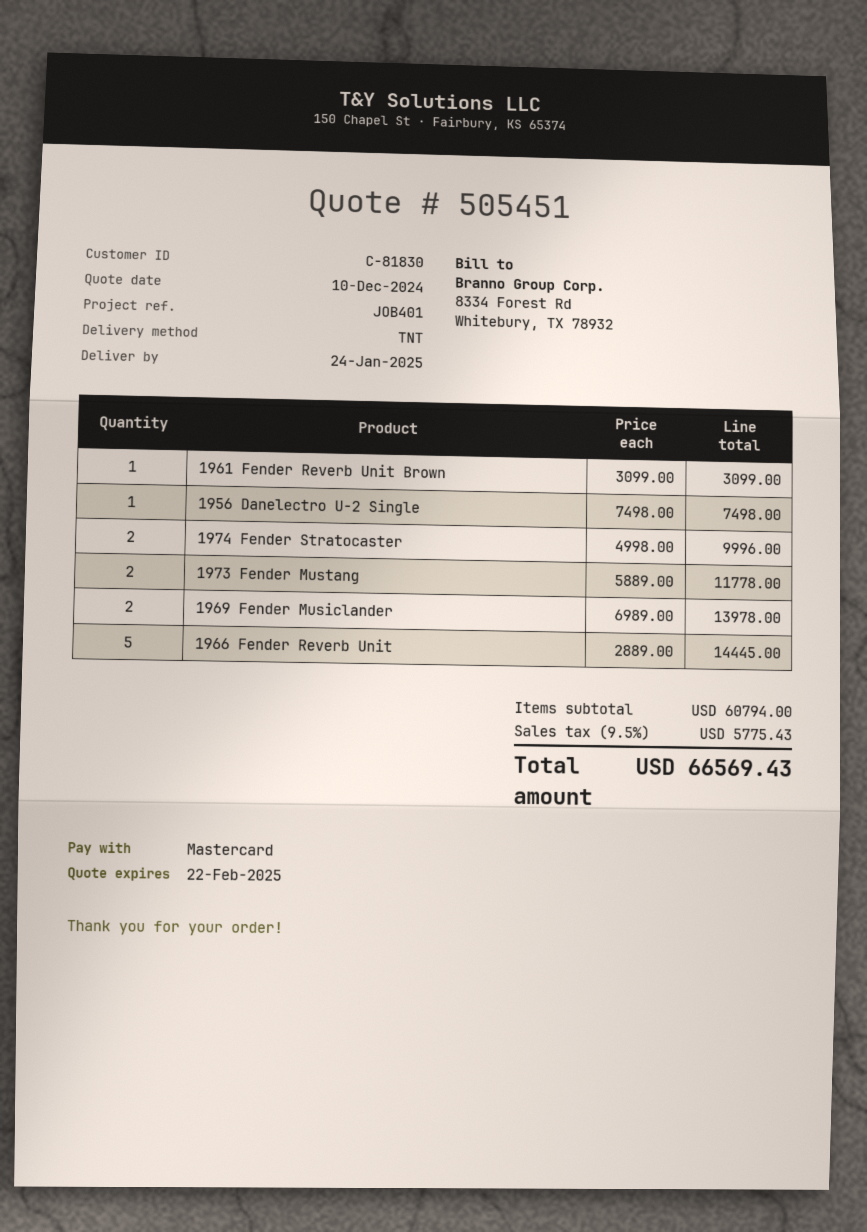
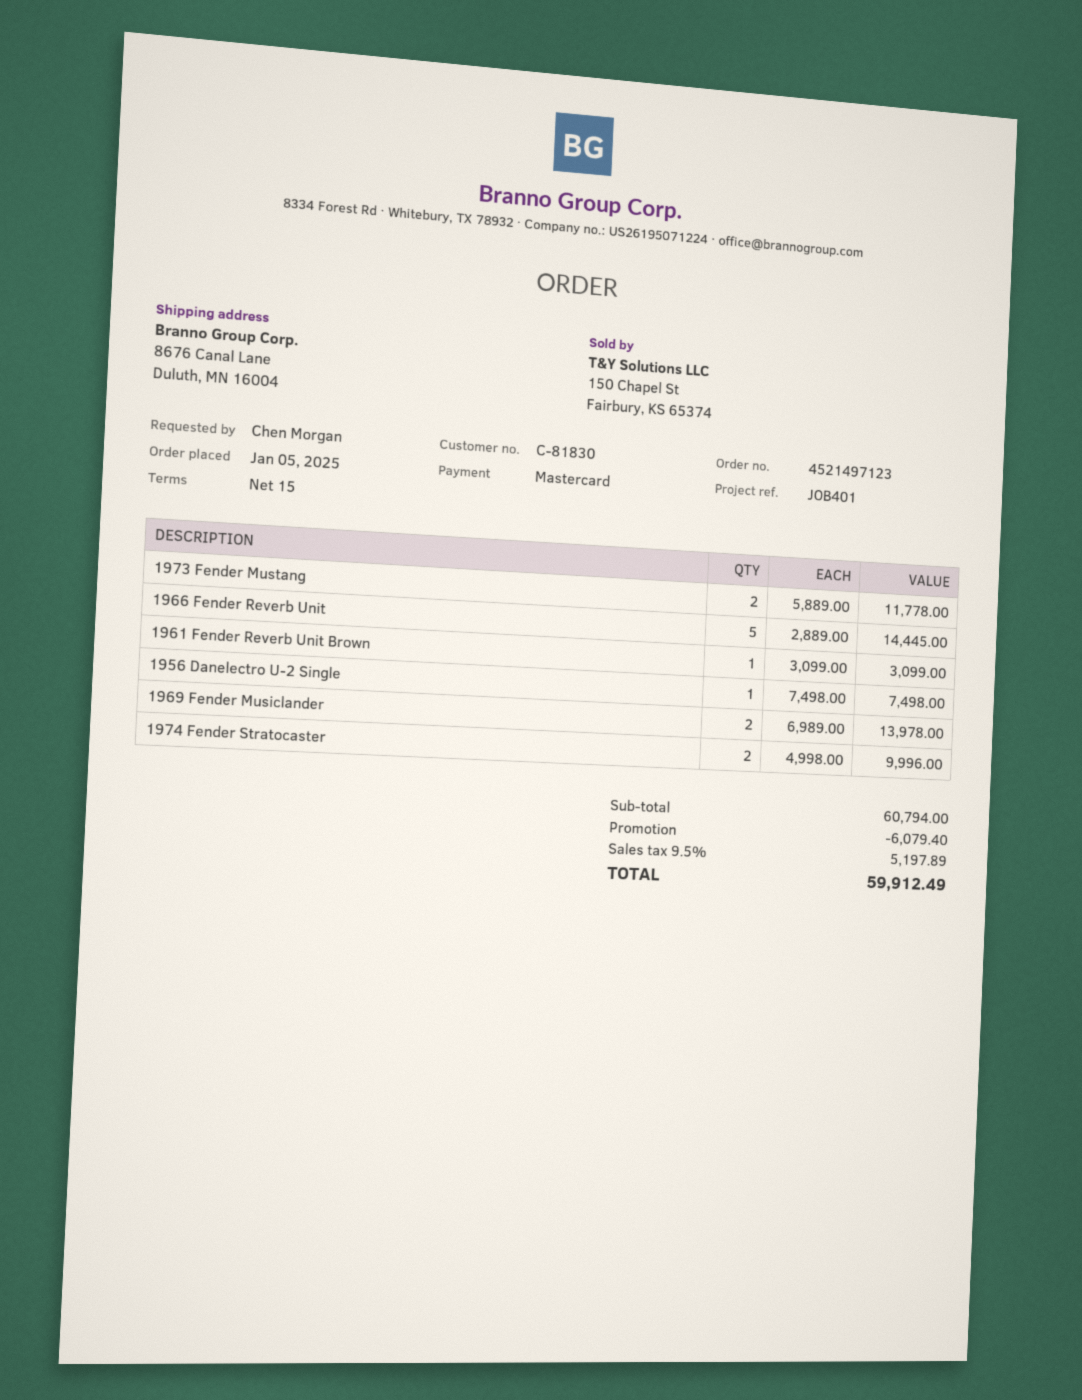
discount: none -> 6079.40
tax: 9.5% = 5775.43 -> 9.5% = 5197.89
total: 66569.43 -> 59912.49

